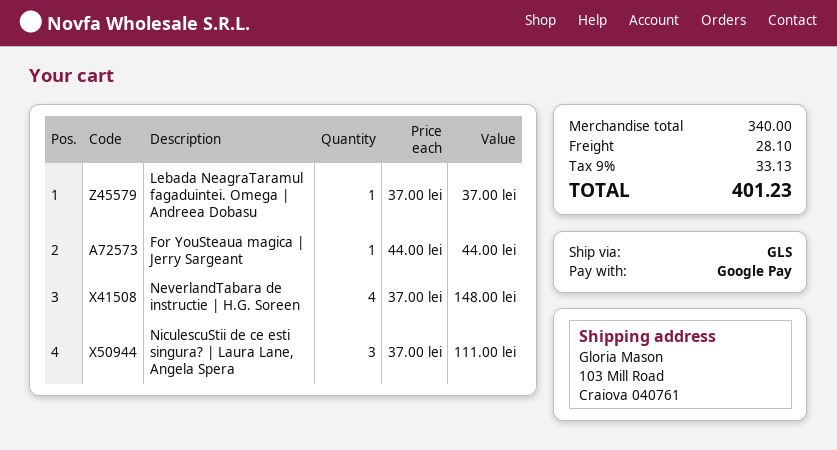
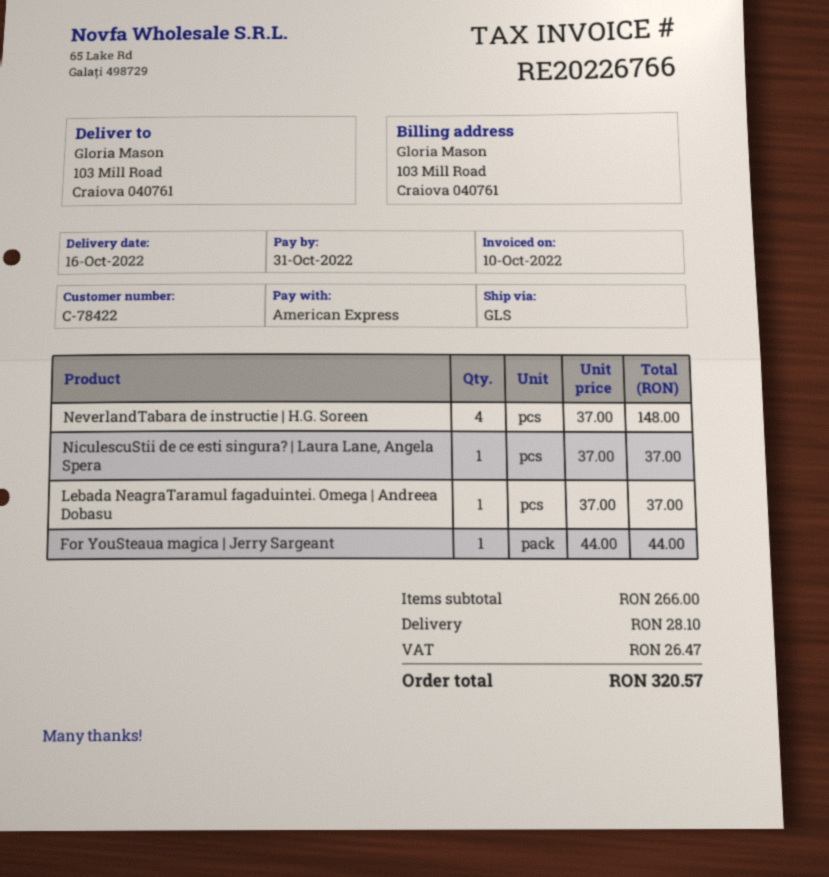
payment method: Google Pay -> American Express
NiculescuStii de ce esti singura? | Laura Lane, Angela Spera: 3 x 37.00 = 111.00 -> 1 x 37.00 = 37.00
subtotal: 340.00 -> 266.00
tax: 33.13 -> 26.47
total: 401.23 -> 320.57

